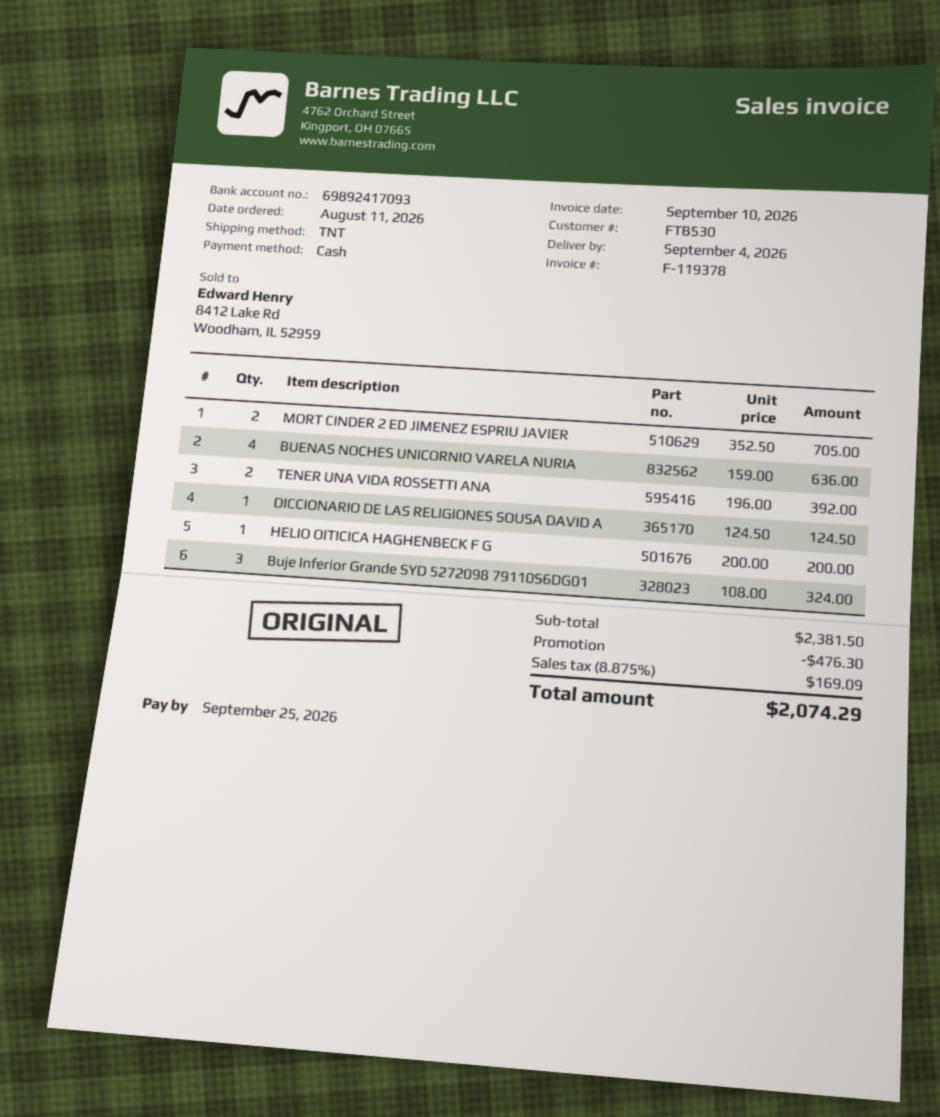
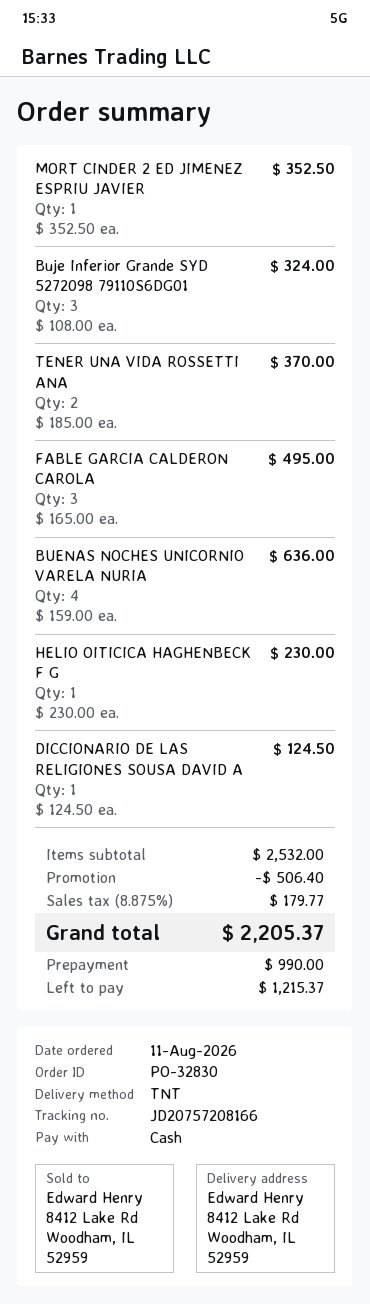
MORT CINDER 2 ED JIMENEZ ESPRIU JAVIER: 2 x 352.50 = 705.00 -> 1 x 352.50 = 352.50
TENER UNA VIDA ROSSETTI ANA: 2 x 196.00 = 392.00 -> 2 x 185.00 = 370.00
HELIO OITICICA HAGHENBECK F G: 1 x 200.00 = 200.00 -> 1 x 230.00 = 230.00
FABLE GARCIA CALDERON CAROLA: none -> 3 x 165.00 = 495.00
subtotal: 2381.50 -> 2532.00
discount: 476.30 -> 506.40
tax: 8.875% = 169.09 -> 8.875% = 179.77
total: 2074.29 -> 2205.37

